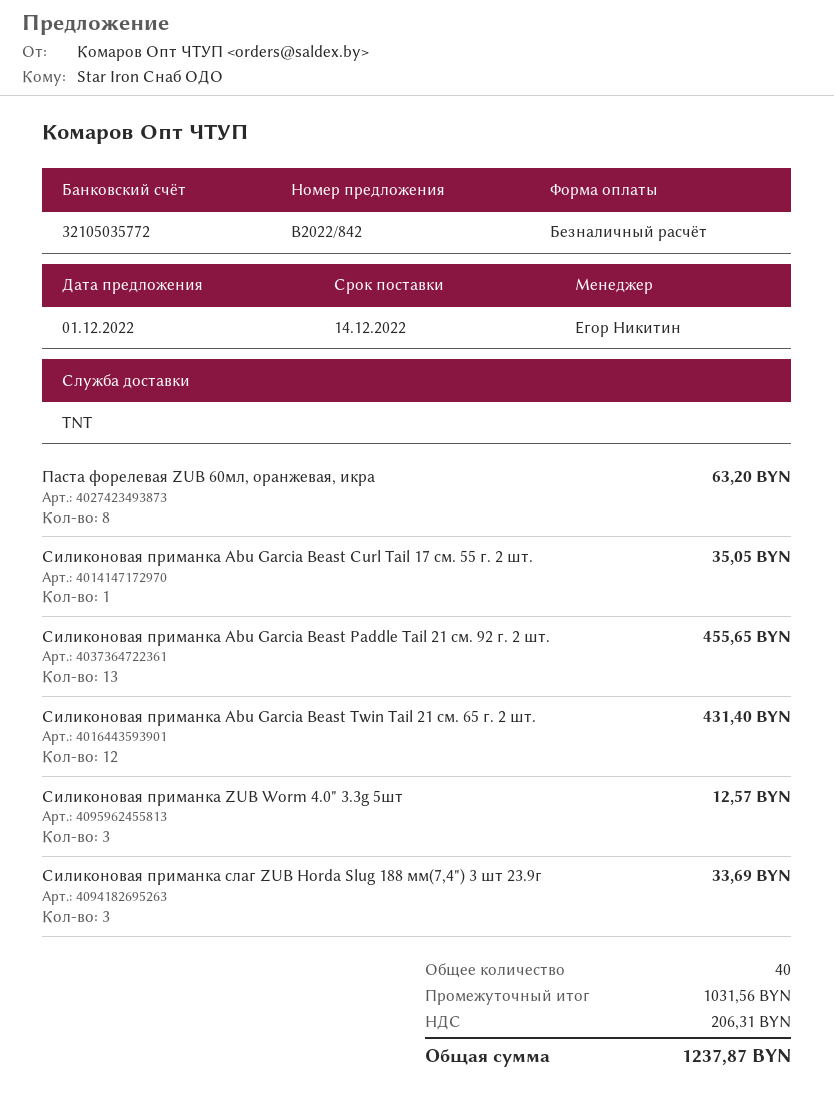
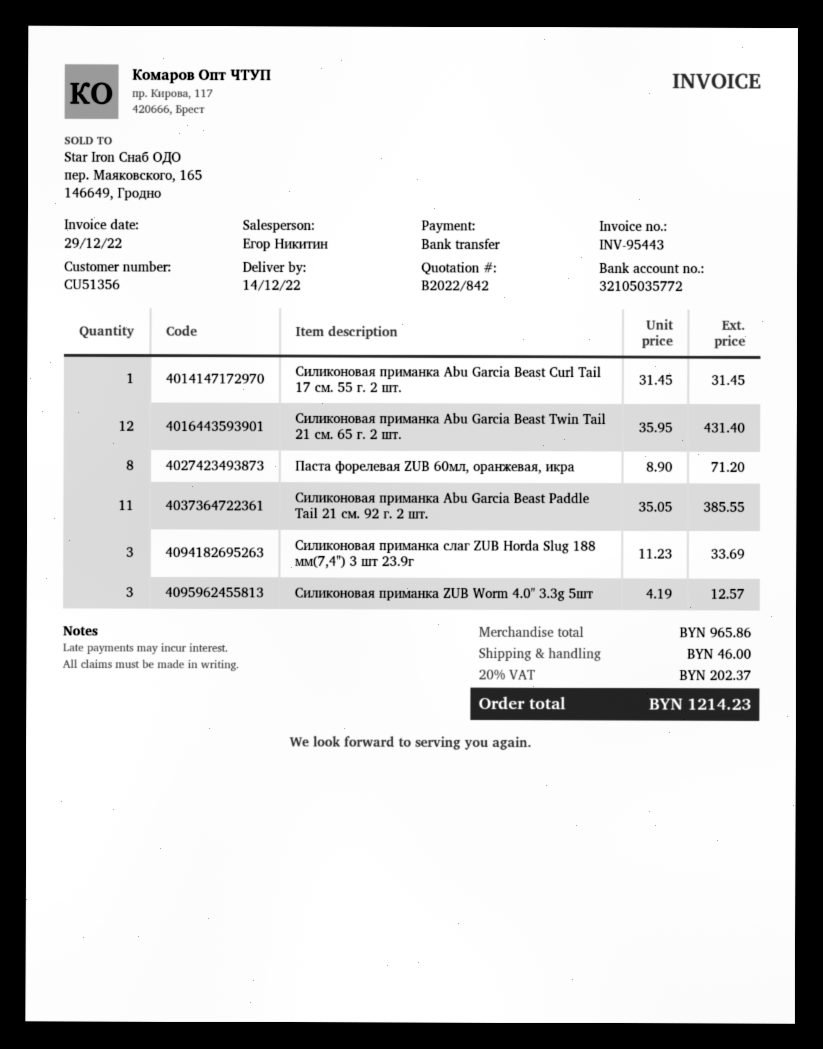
Паста форелевая ZUB 60мл, оранжевая, икра: 8 for 63.20 -> 8 for 71.20
Силиконовая приманка Abu Garcia Beast Curl Tail 17 см. 55 г. 2 шт.: 1 for 35.05 -> 1 for 31.45
Силиконовая приманка Abu Garcia Beast Paddle Tail 21 см. 92 г. 2 шт.: 13 for 455.65 -> 11 for 385.55
subtotal: 1031.56 -> 965.86
shipping: none -> 46.00
tax: 206.31 -> 202.37
total: 1237.87 -> 1214.23

